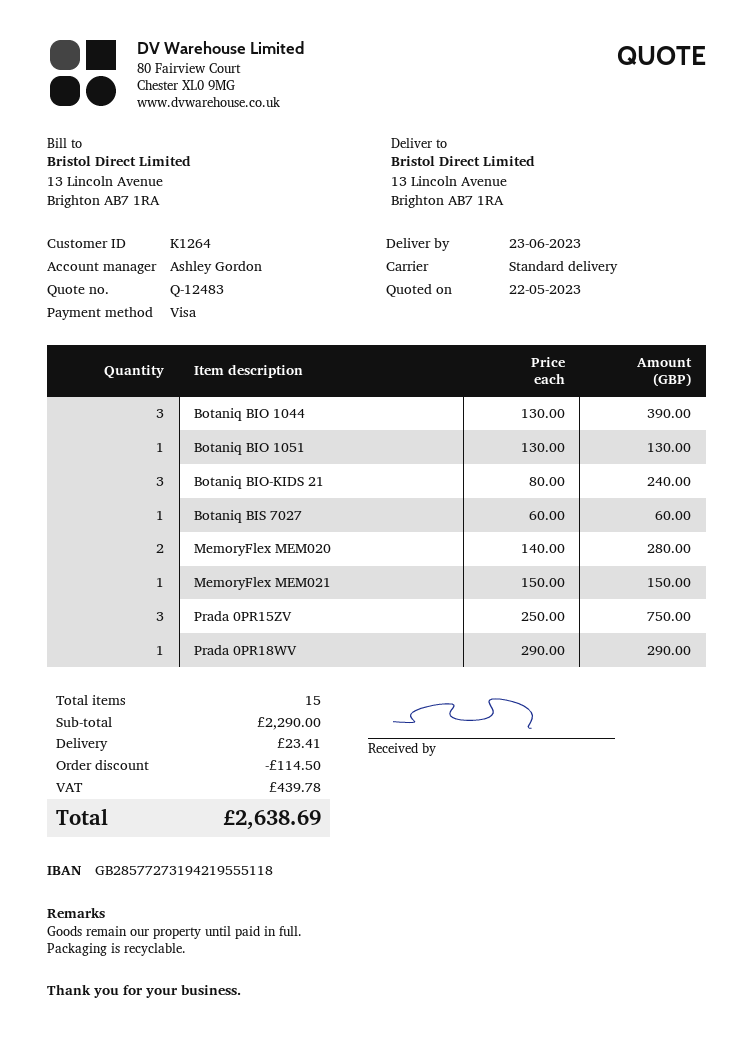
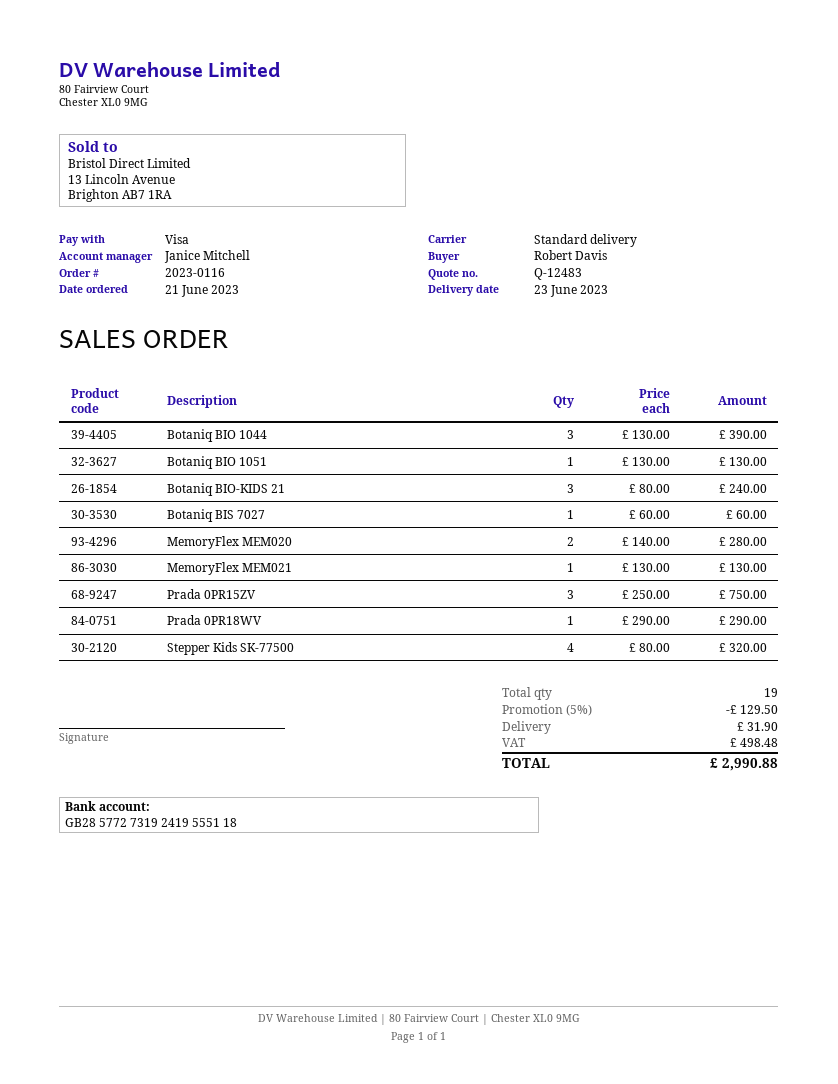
sales rep: Ashley Gordon -> Janice Mitchell
bank account: GB28577273194219555118 -> GB28577273192419555118
MemoryFlex MEM021: 1 x 150.00 = 150.00 -> 1 x 130.00 = 130.00
Stepper Kids SK-77500: none -> 4 x 80.00 = 320.00
total quantity: 15 -> 19
discount: 114.50 -> 129.50
shipping: 23.41 -> 31.90
tax: 439.78 -> 498.48
total: 2638.69 -> 2990.88

